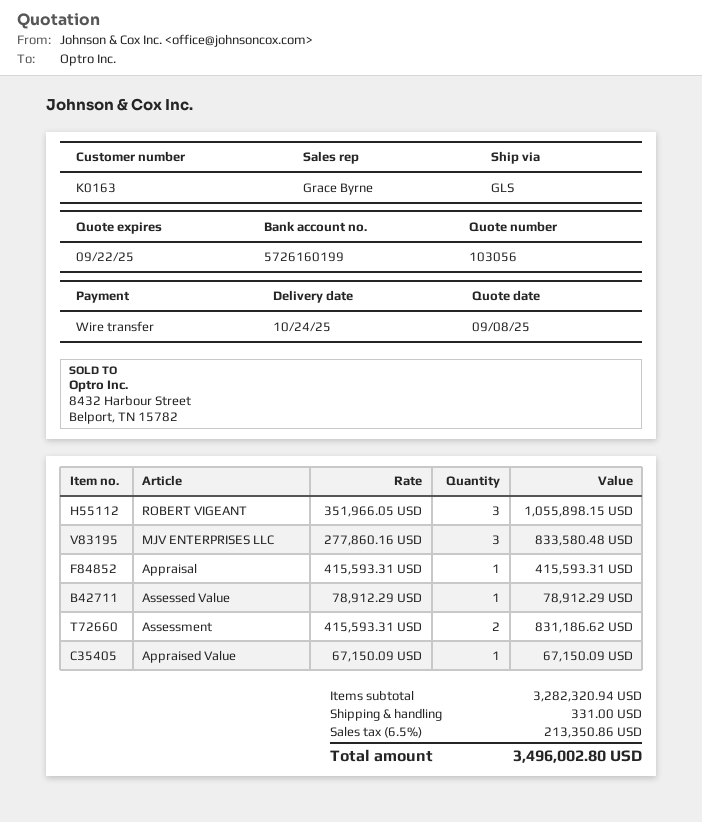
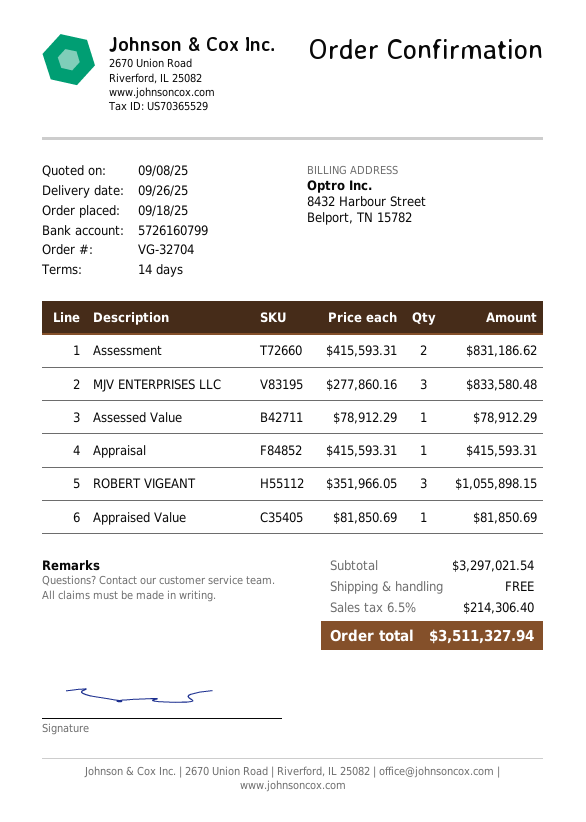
delivery date: 2025-10-24 -> 2025-09-26
bank account: 5726160199 -> 5726160799
Appraised Value: 1 x 67150.09 = 67150.09 -> 1 x 81850.69 = 81850.69
subtotal: 3282320.94 -> 3297021.54
shipping: 331.00 -> 0.00
tax: 6.5% = 213350.86 -> 6.5% = 214306.40
total: 3496002.80 -> 3511327.94

